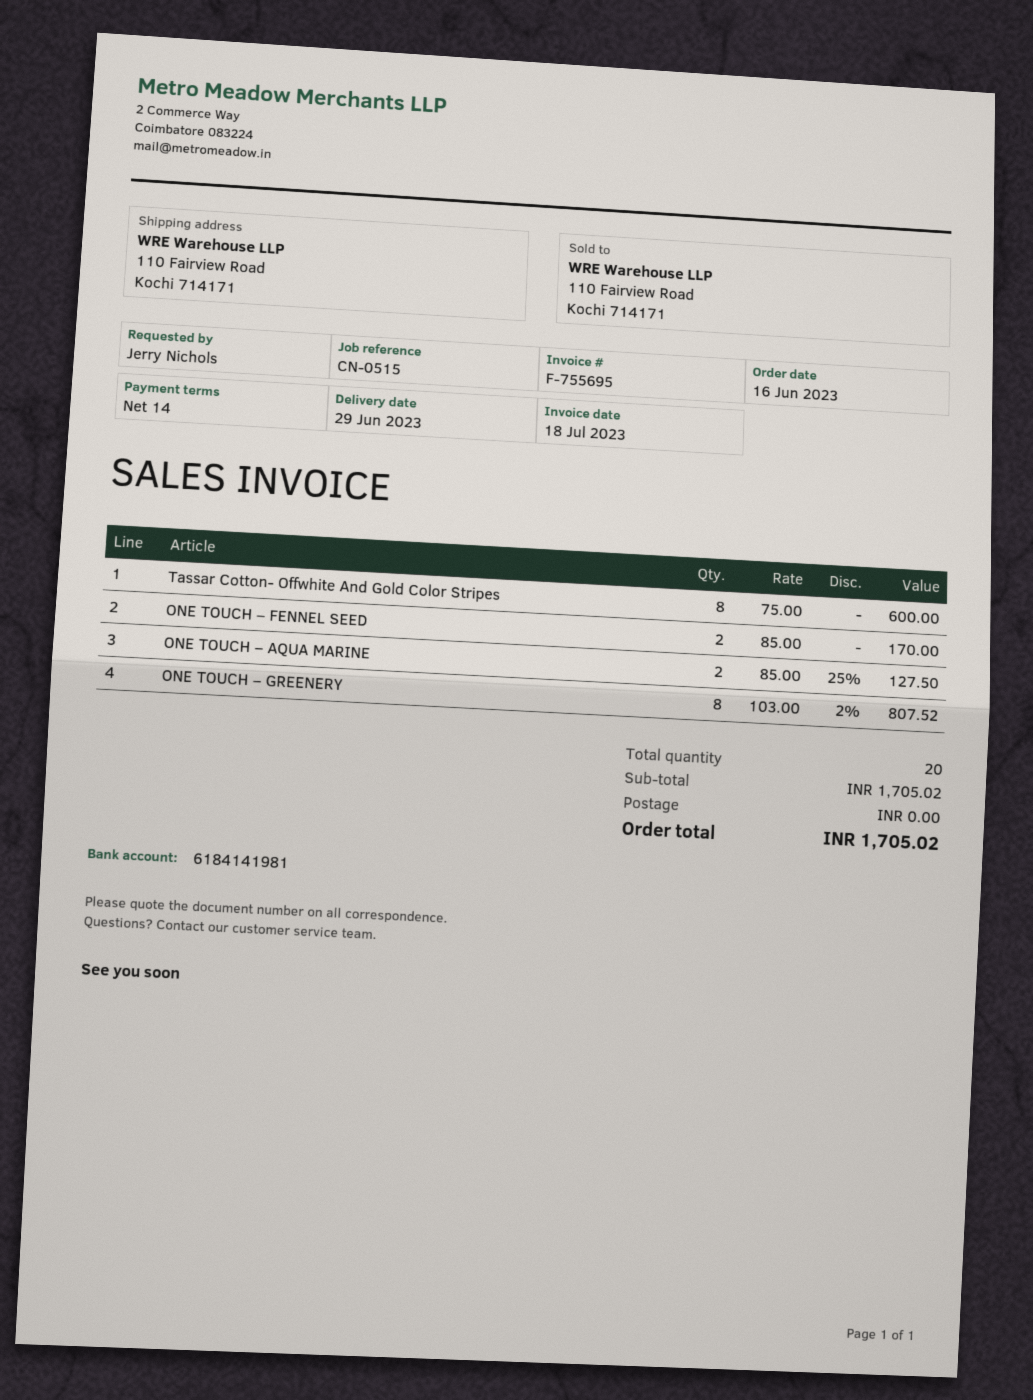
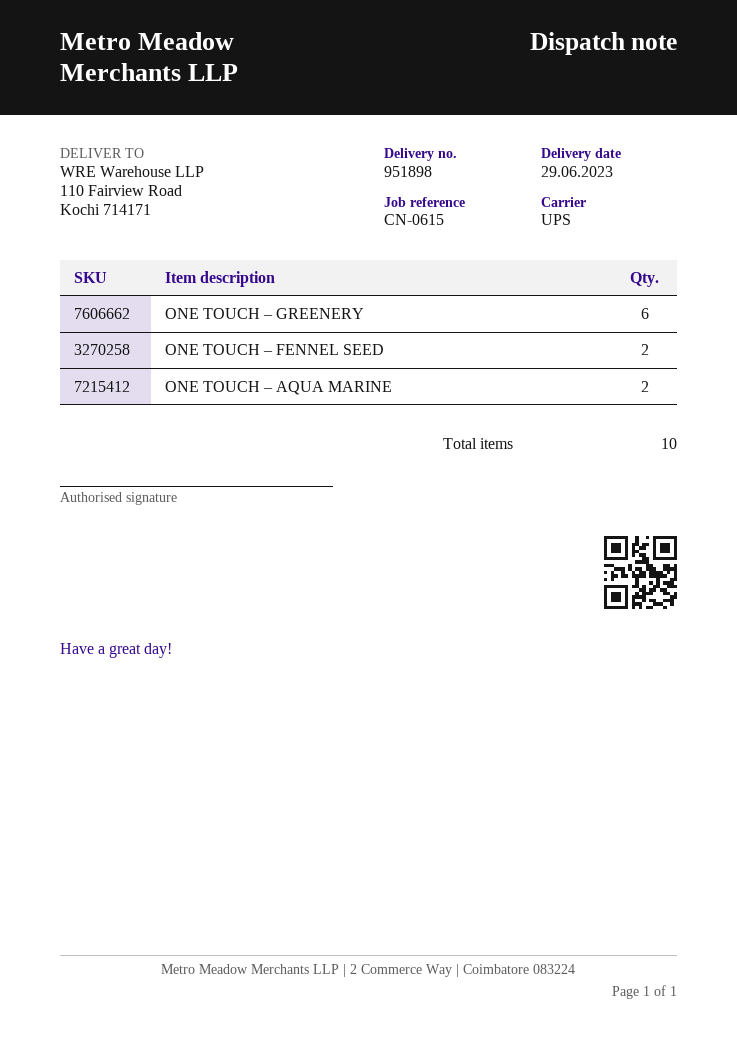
reference: CN-0515 -> CN-0615
Tassar Cotton- Offwhite And Gold Color Stripes: 8 -> none
ONE TOUCH – GREENERY: 8 -> 6
total quantity: 20 -> 10

